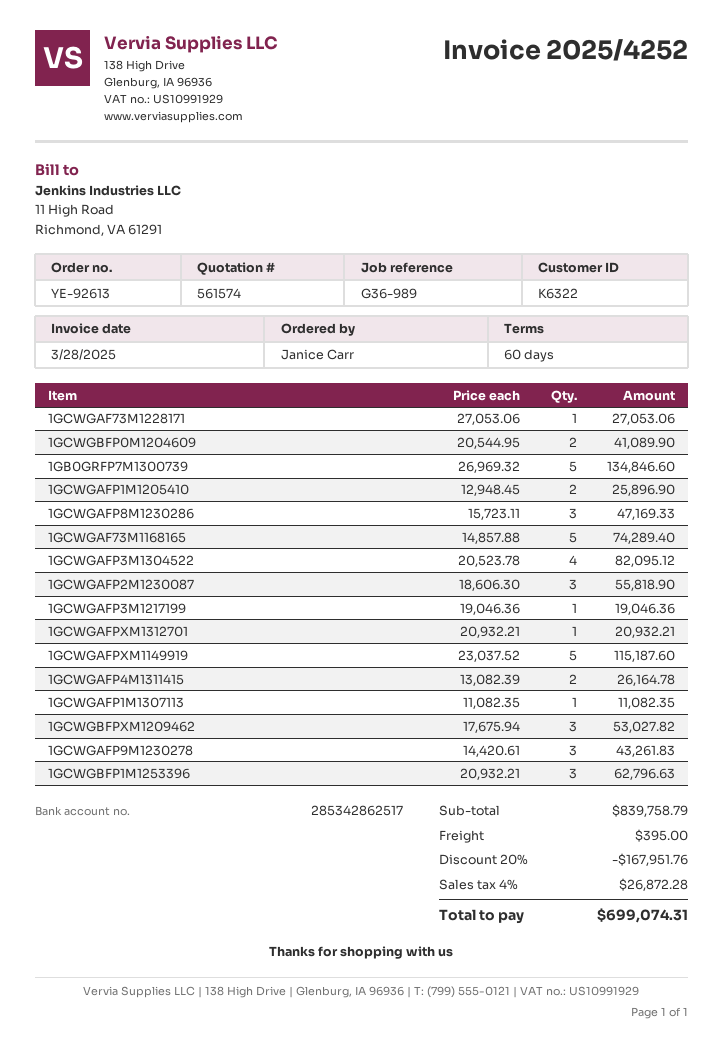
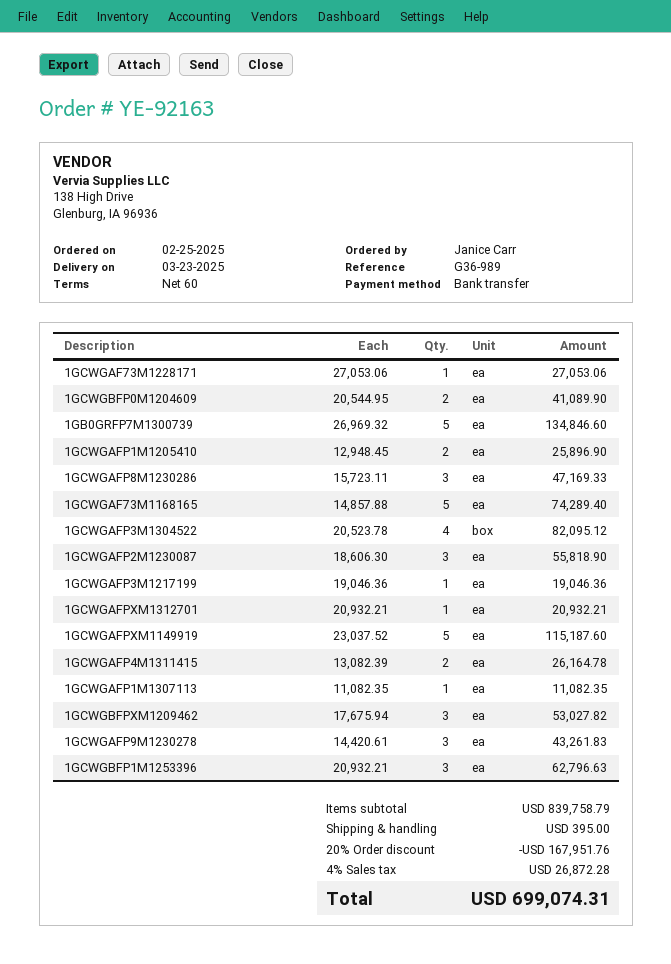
order number: YE-92613 -> YE-92163

